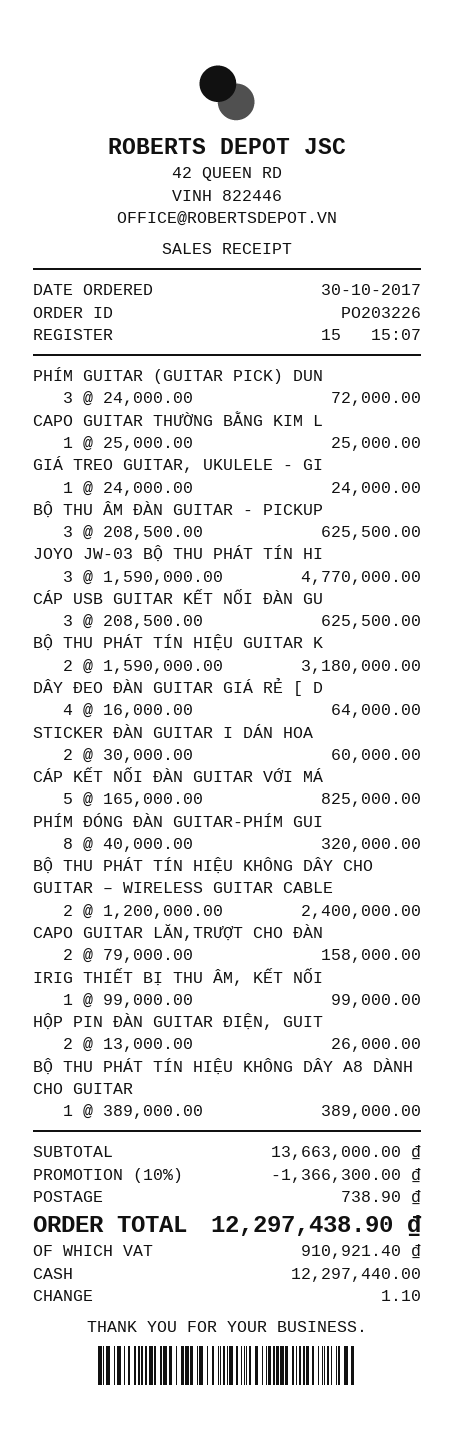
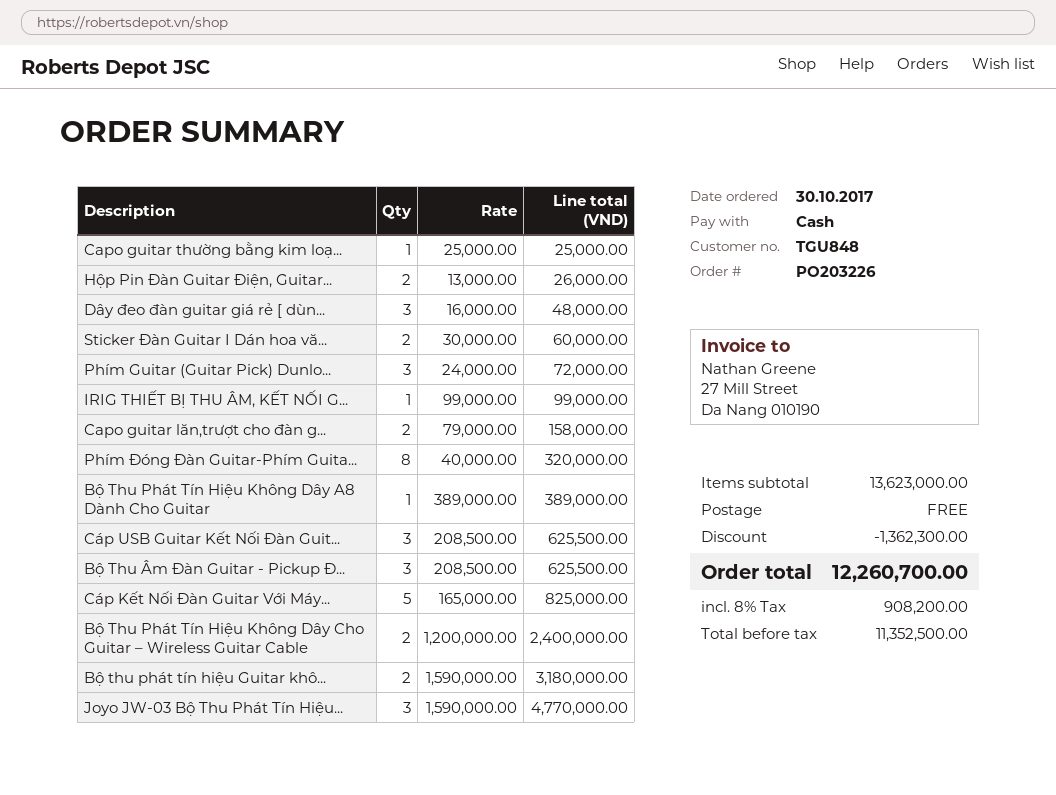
GIÁ TREO GUITAR, UKULELE - GI: 1 x 24000.00 = 24000.00 -> none
DÂY ĐEO ĐÀN GUITAR GIÁ RẺ [ D: 4 x 16000.00 = 64000.00 -> 3 x 16000.00 = 48000.00
subtotal: 13663000.00 -> 13623000.00
discount: 1366300.00 -> 1362300.00
shipping: 738.90 -> 0.00
tax: 910921.40 -> 908200.00
total: 12297438.90 -> 12260700.00

